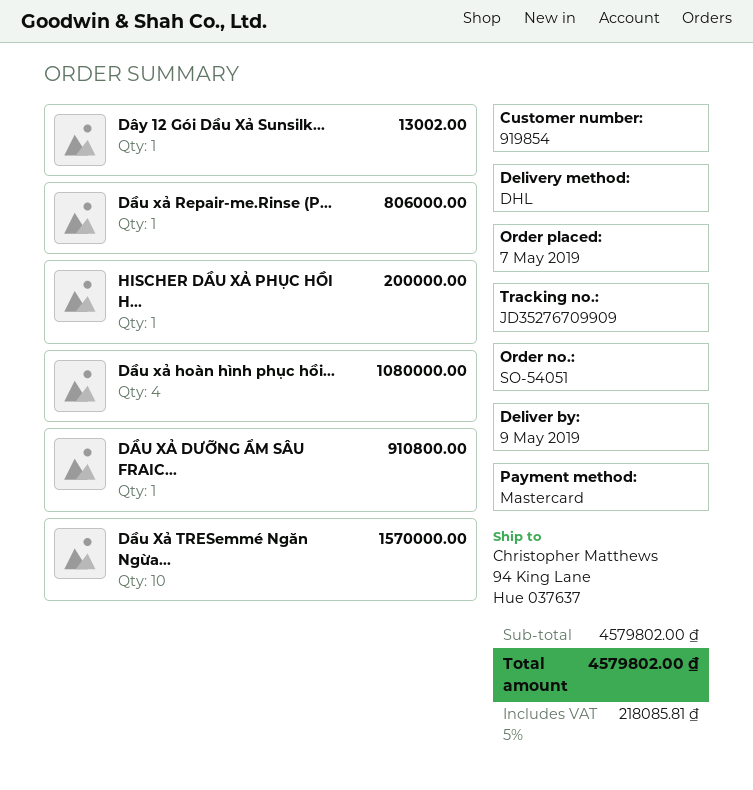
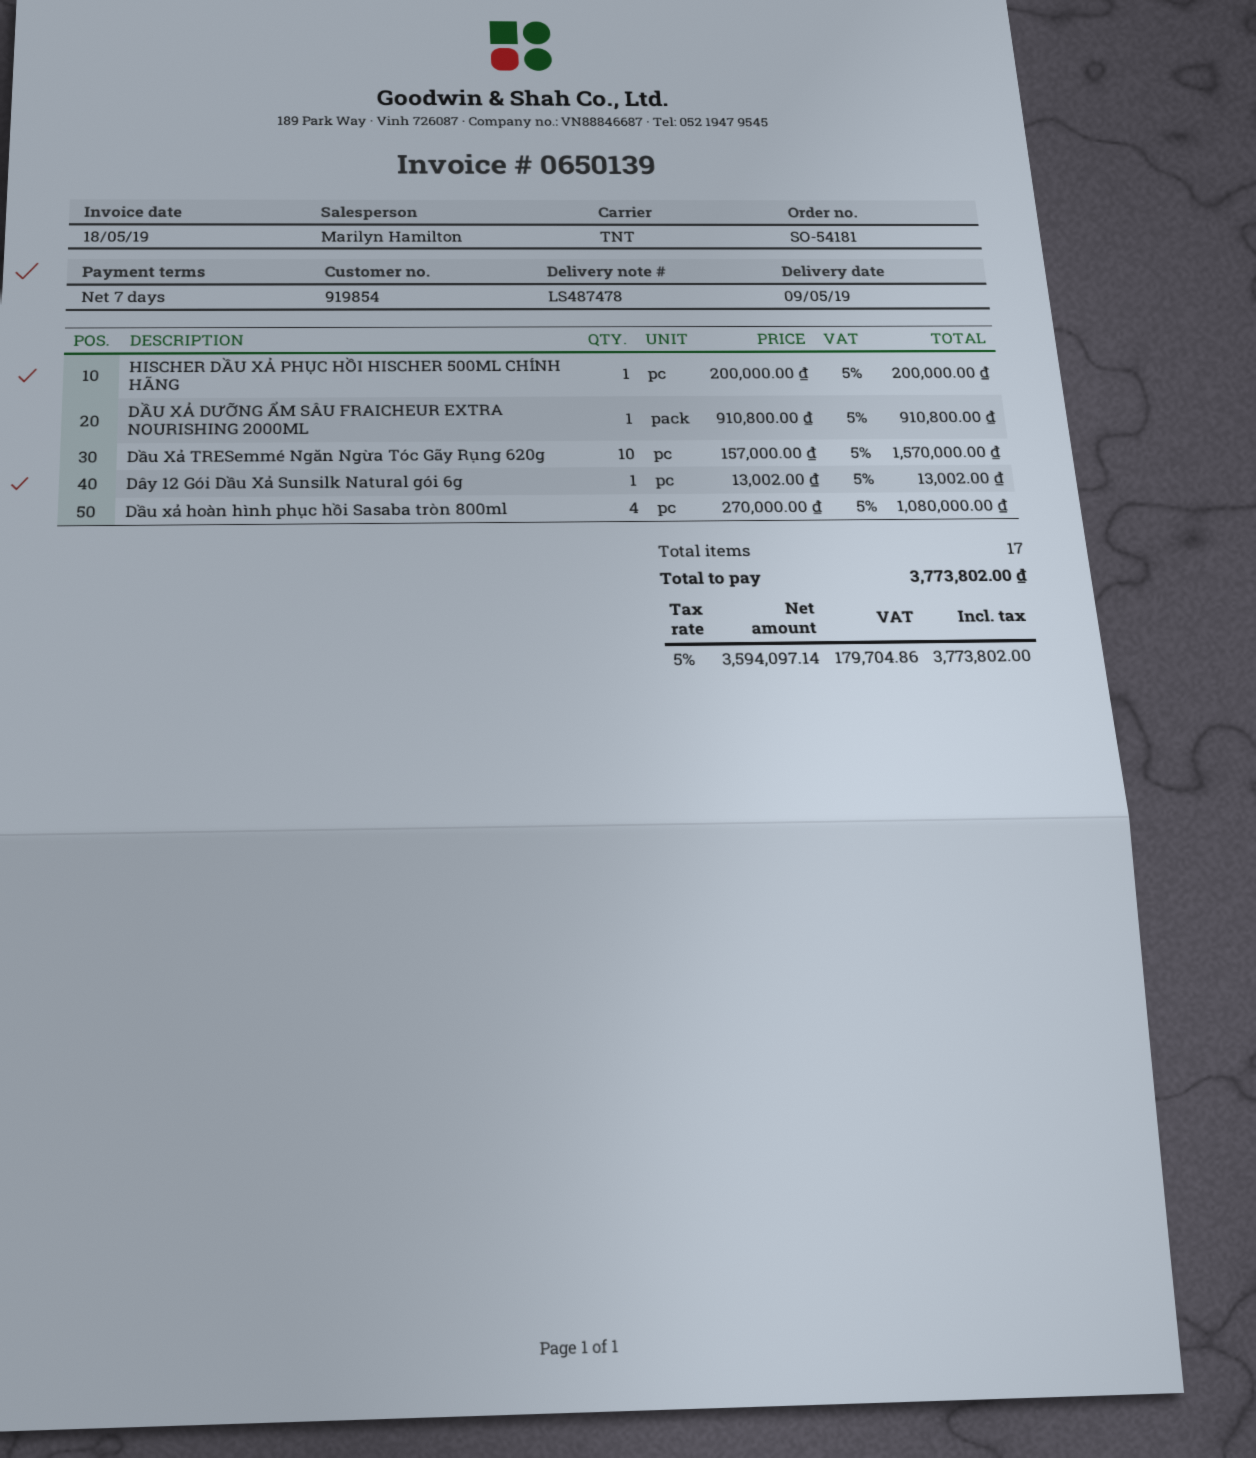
order number: SO-54051 -> SO-54181
shipping method: DHL -> TNT
Dầu xả Repair-me.Rinse (P...: 1 for 806000.00 -> none
tax: 5% = 218085.81 -> 5% = 179704.86
total: 4579802.00 -> 3773802.00

